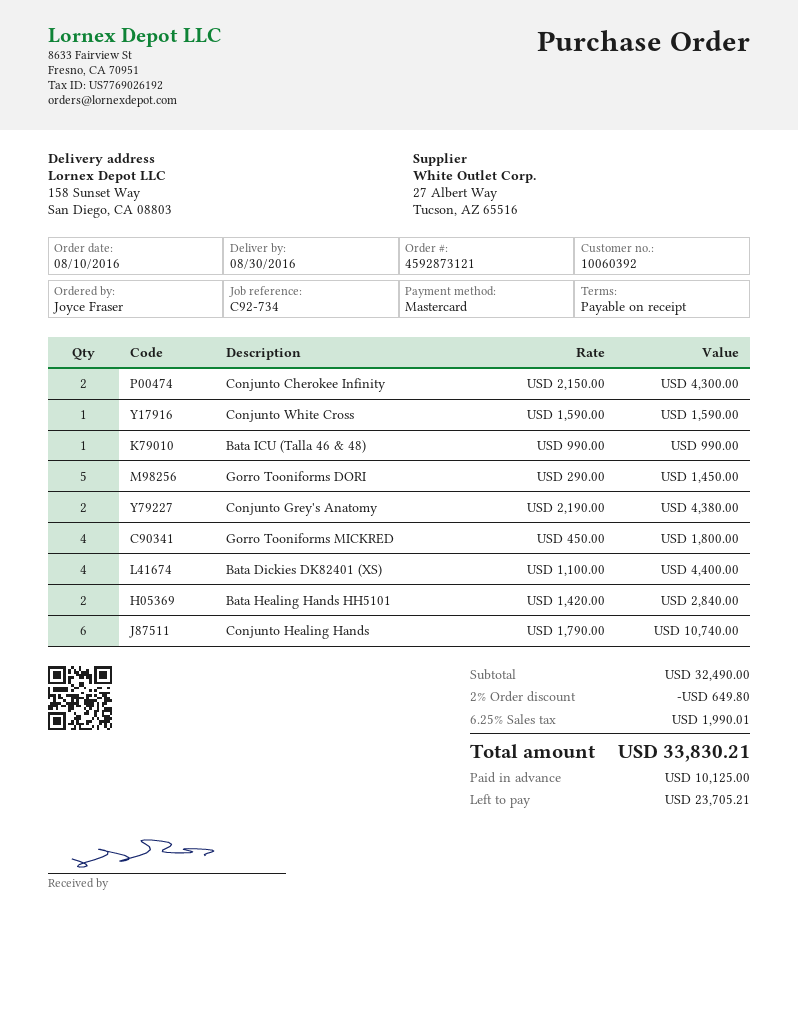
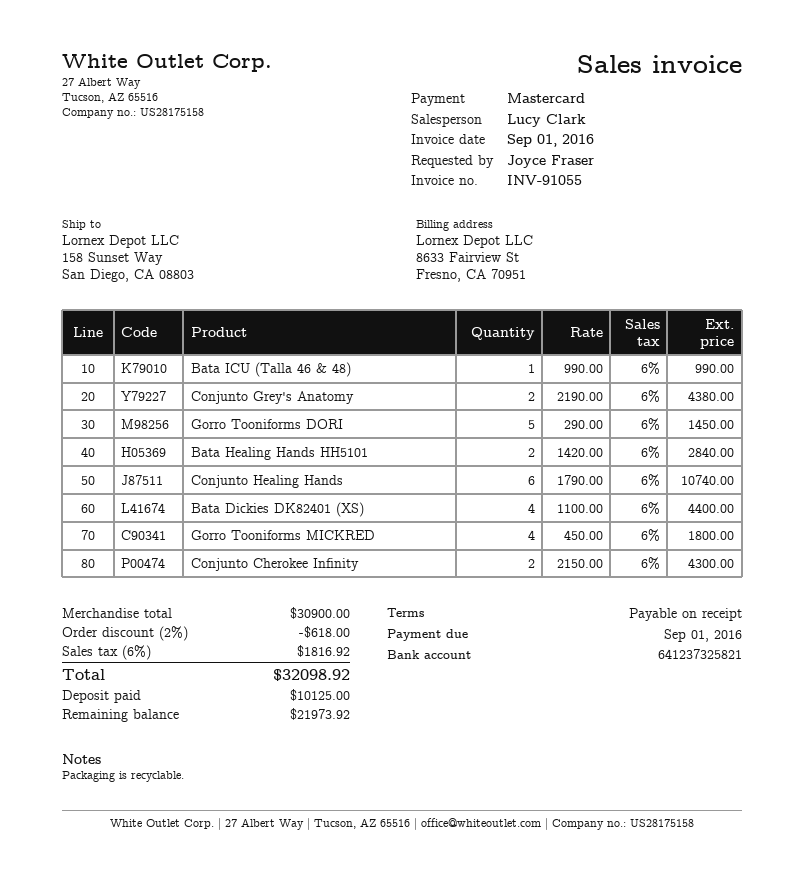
Conjunto White Cross: 1 x 1590.00 = 1590.00 -> none
subtotal: 32490.00 -> 30900.00
discount: 2% = 649.80 -> 2% = 618.00
tax: 6.25% = 1990.01 -> 6% = 1816.92
total: 33830.21 -> 32098.92
balance: 23705.21 -> 21973.92

